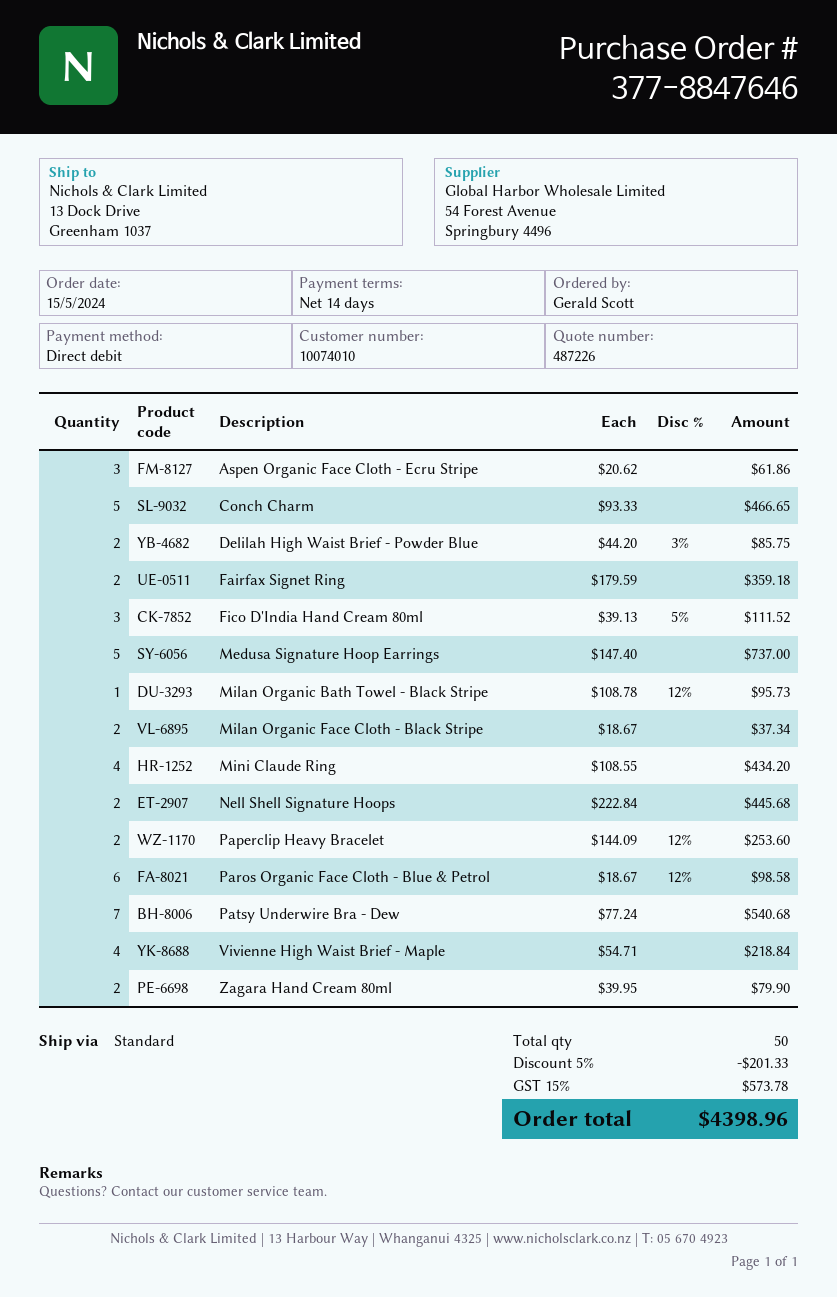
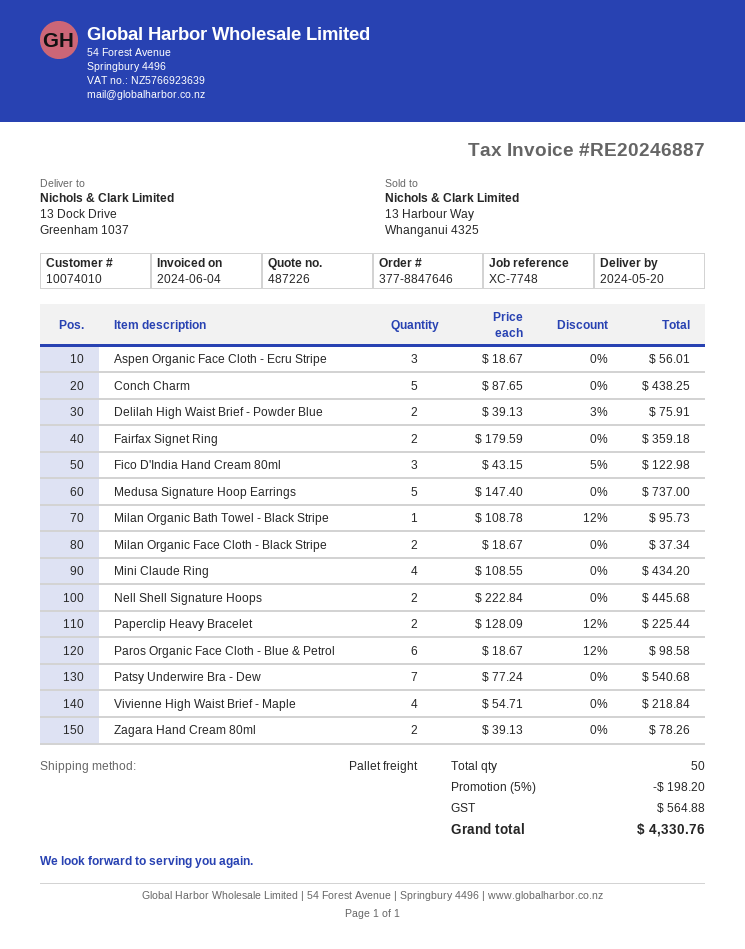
shipping method: standard -> pallet freight
Aspen Organic Face Cloth - Ecru Stripe: 3 x 20.62 = 61.86 -> 3 x 18.67 = 56.01
Conch Charm: 5 x 93.33 = 466.65 -> 5 x 87.65 = 438.25
Delilah High Waist Brief - Powder Blue: 2 x 44.20 - 3% = 85.75 -> 2 x 39.13 - 3% = 75.91
Fico D'India Hand Cream 80ml: 3 x 39.13 - 5% = 111.52 -> 3 x 43.15 - 5% = 122.98
Paperclip Heavy Bracelet: 2 x 144.09 - 12% = 253.60 -> 2 x 128.09 - 12% = 225.44
Zagara Hand Cream 80ml: 2 x 39.95 = 79.90 -> 2 x 39.13 = 78.26
discount: 5% = 201.33 -> 5% = 198.20
tax: 573.78 -> 564.88
total: 4398.96 -> 4330.76

